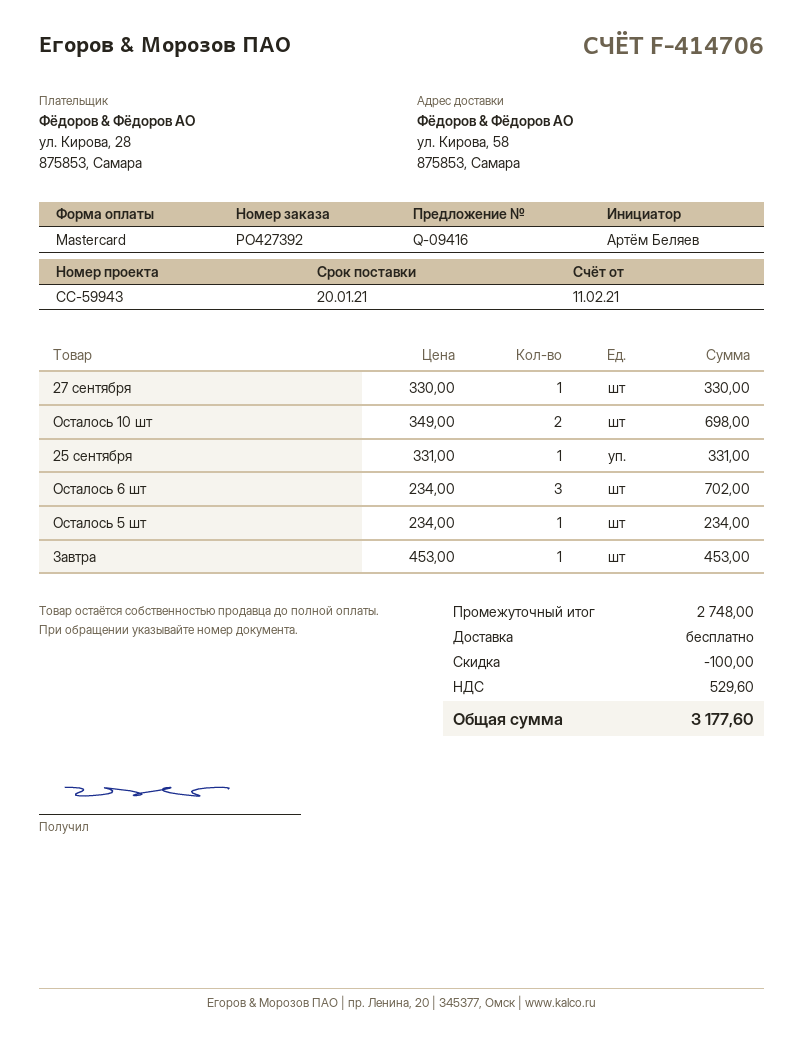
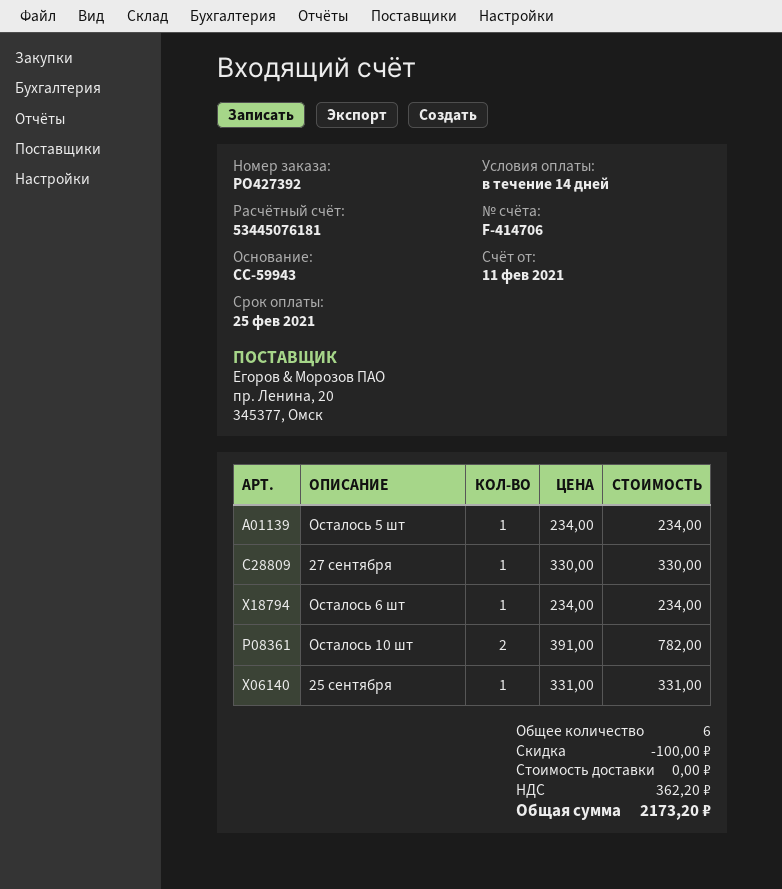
Осталось 10 шт: 2 x 349.00 = 698.00 -> 2 x 391.00 = 782.00
Осталось 6 шт: 3 x 234.00 = 702.00 -> 1 x 234.00 = 234.00
Завтра: 1 x 453.00 = 453.00 -> none
tax: 529.60 -> 362.20
total: 3177.60 -> 2173.20

